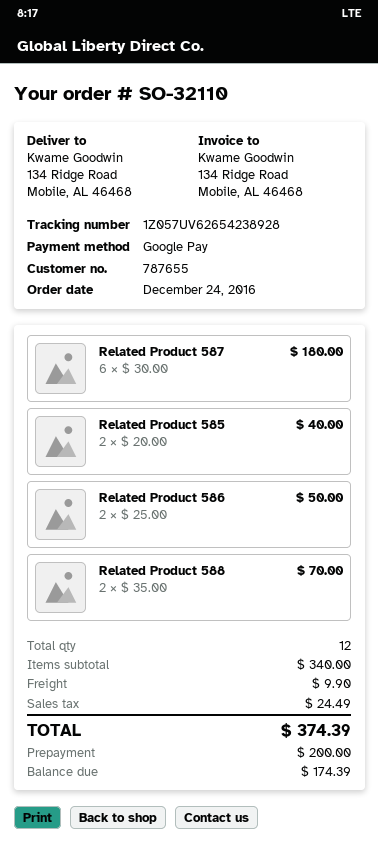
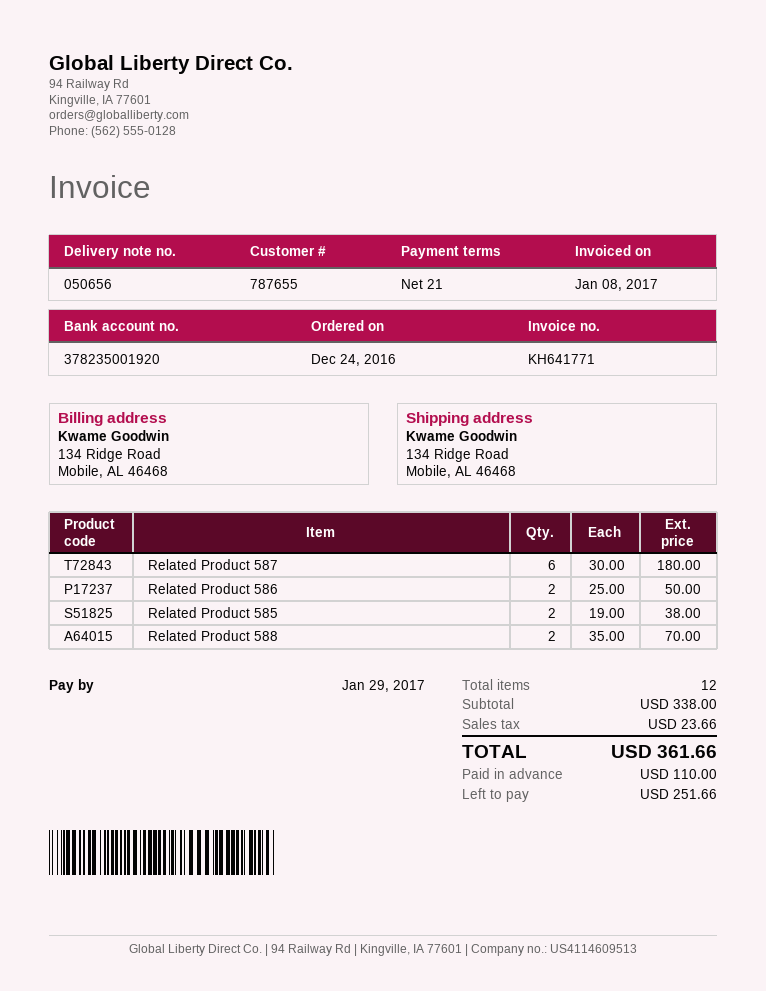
Related Product 585: 2 x 20.00 = 40.00 -> 2 x 19.00 = 38.00
subtotal: 340.00 -> 338.00
shipping: 9.90 -> none
tax: 24.49 -> 23.66
total: 374.39 -> 361.66
deposit: 200.00 -> 110.00
balance: 174.39 -> 251.66

